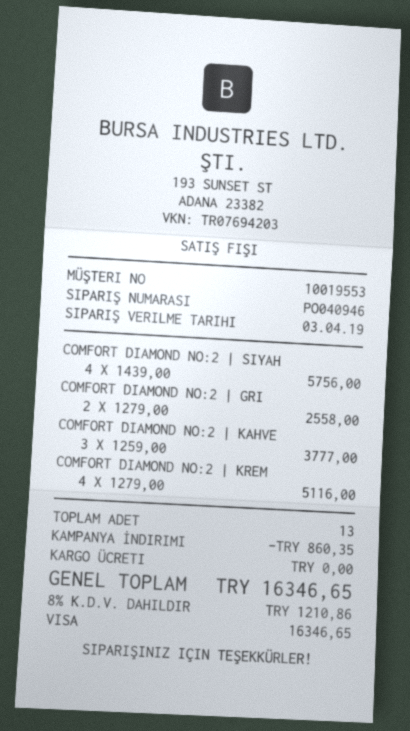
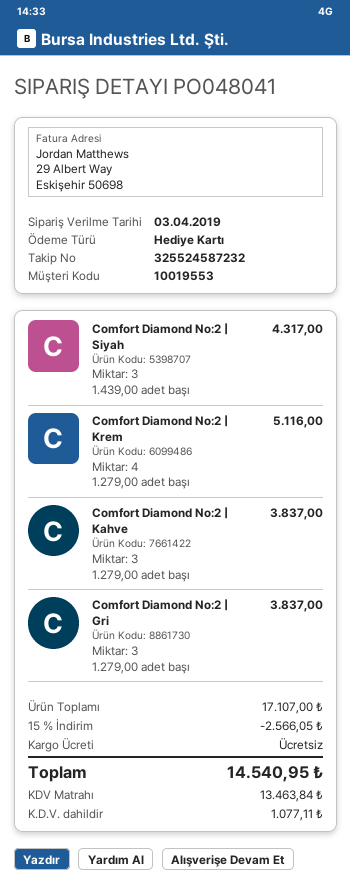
order number: PO040946 -> PO048041
payment method: Visa -> gift card
COMFORT DIAMOND NO:2 | SIYAH: 4 x 1439.00 = 5756.00 -> 3 x 1439.00 = 4317.00
COMFORT DIAMOND NO:2 | GRI: 2 x 1279.00 = 2558.00 -> 3 x 1279.00 = 3837.00
COMFORT DIAMOND NO:2 | KAHVE: 3 x 1259.00 = 3777.00 -> 3 x 1279.00 = 3837.00
discount: 860.35 -> 2566.05
tax: 1210.86 -> 1077.11
total: 16346.65 -> 14540.95

